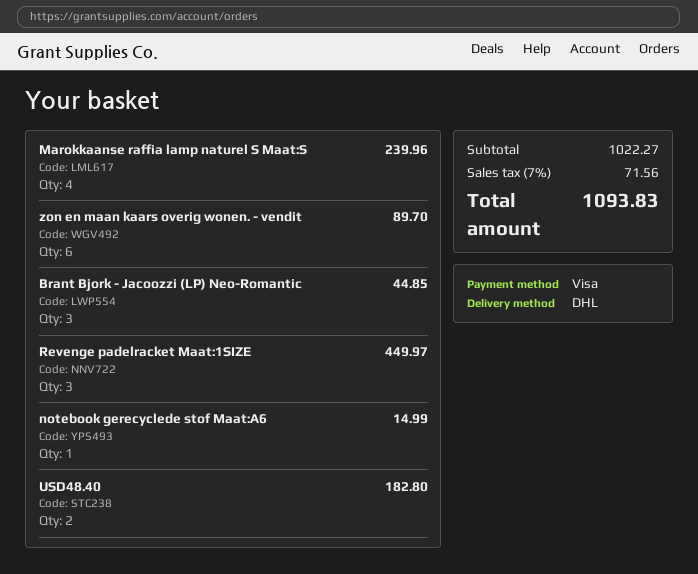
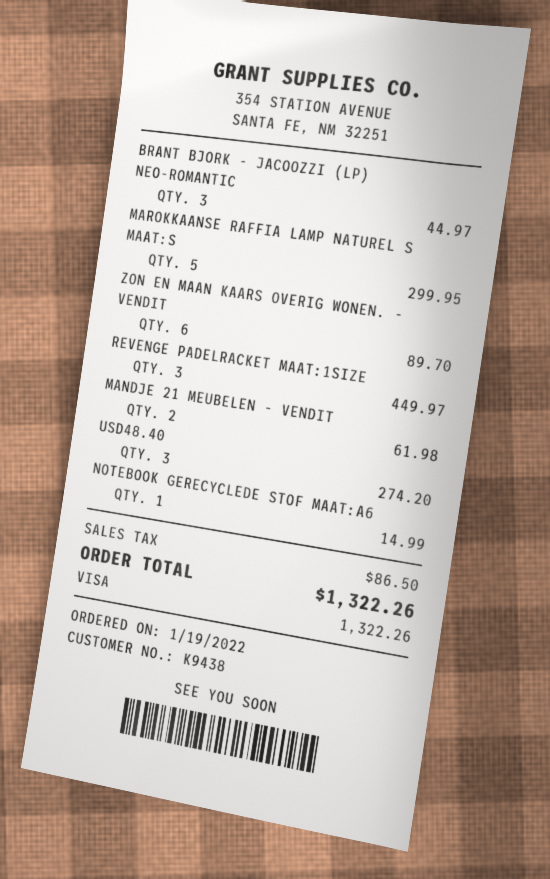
Marokkaanse raffia lamp naturel S Maat:S: 4 for 239.96 -> 5 for 299.95
Brant Bjork - Jacoozzi (LP) Neo-Romantic: 3 for 44.85 -> 3 for 44.97
USD48.40: 2 for 182.80 -> 3 for 274.20
MANDJE 21 MEUBELEN - VENDIT: none -> 2 for 61.98
tax: 71.56 -> 86.50
total: 1093.83 -> 1322.26

